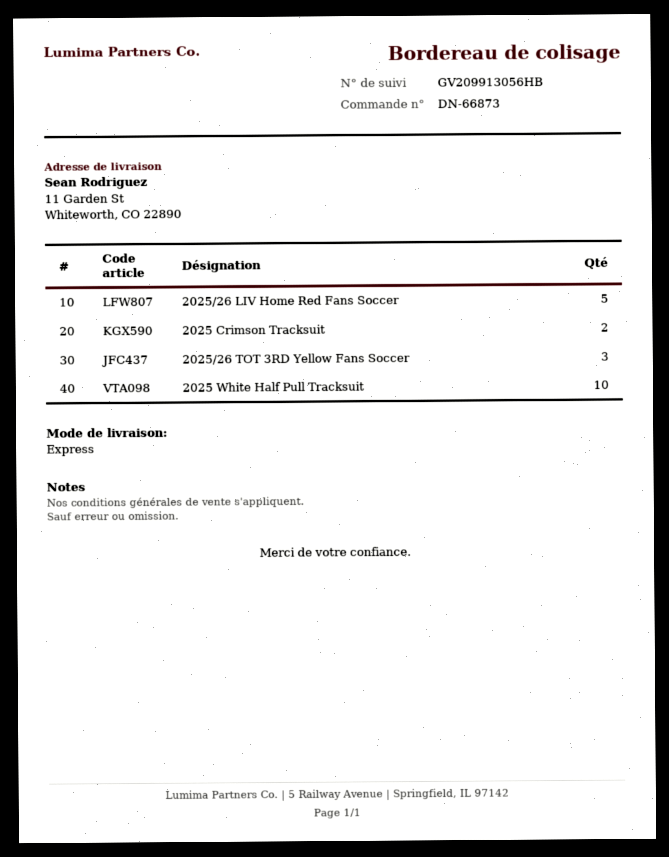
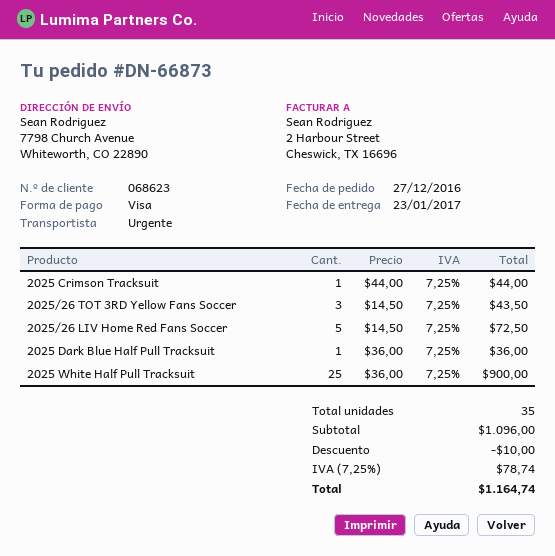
ship to: 11 Garden St, Whiteworth, CO 22890 -> 7798 Church Avenue, Whiteworth, CO 22890
2025 Crimson Tracksuit: 2 -> 1
2025 White Half Pull Tracksuit: 10 -> 25
2025 Dark Blue Half Pull Tracksuit: none -> 1

